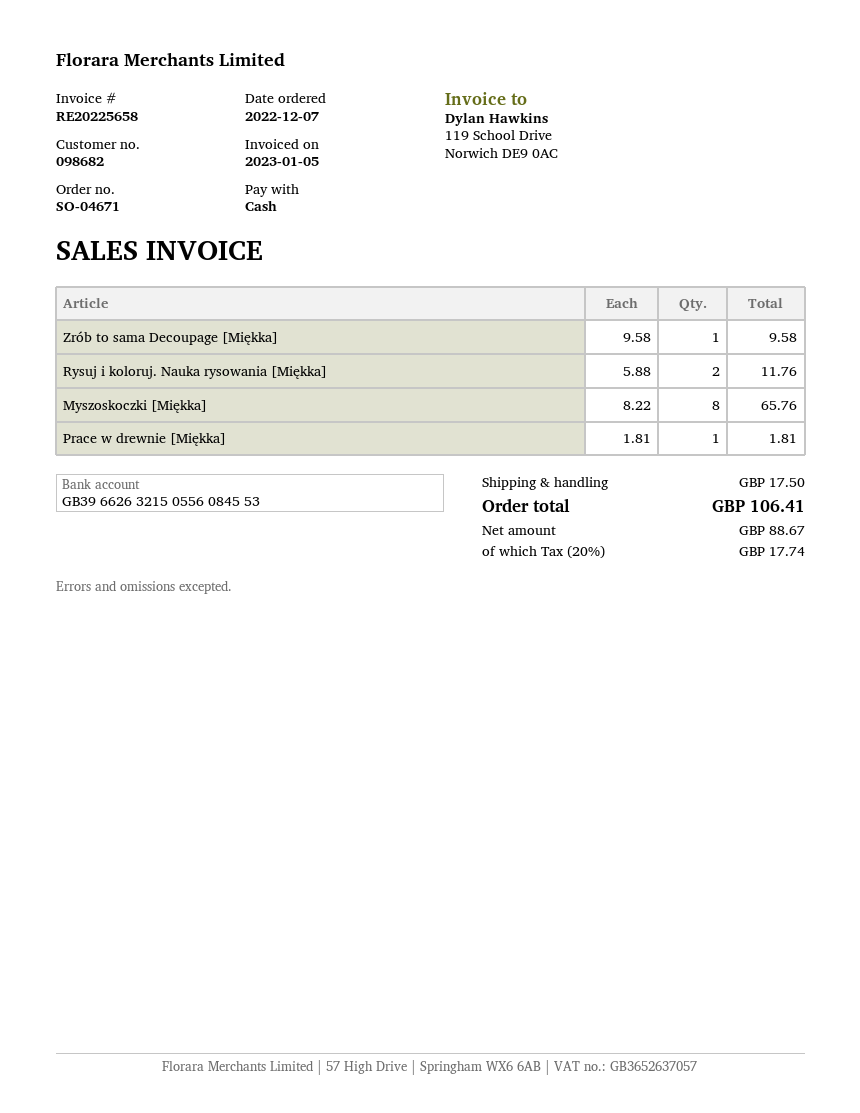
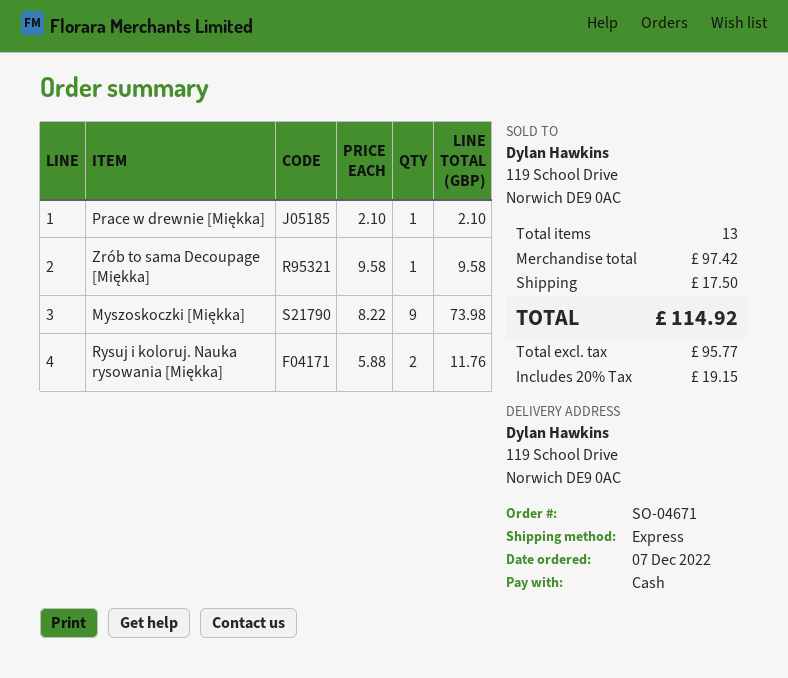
Myszoskoczki [Miękka]: 8 x 8.22 = 65.76 -> 9 x 8.22 = 73.98
Prace w drewnie [Miękka]: 1 x 1.81 = 1.81 -> 1 x 2.10 = 2.10
net: 88.67 -> 95.77
tax: 20% = 17.74 -> 20% = 19.15
total: 106.41 -> 114.92

